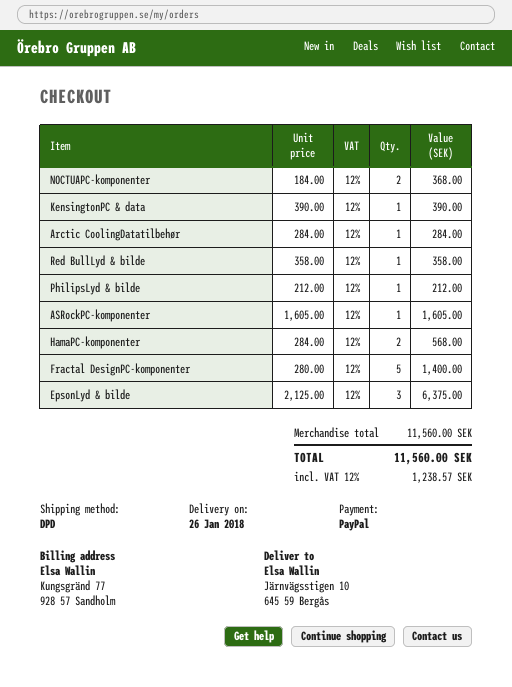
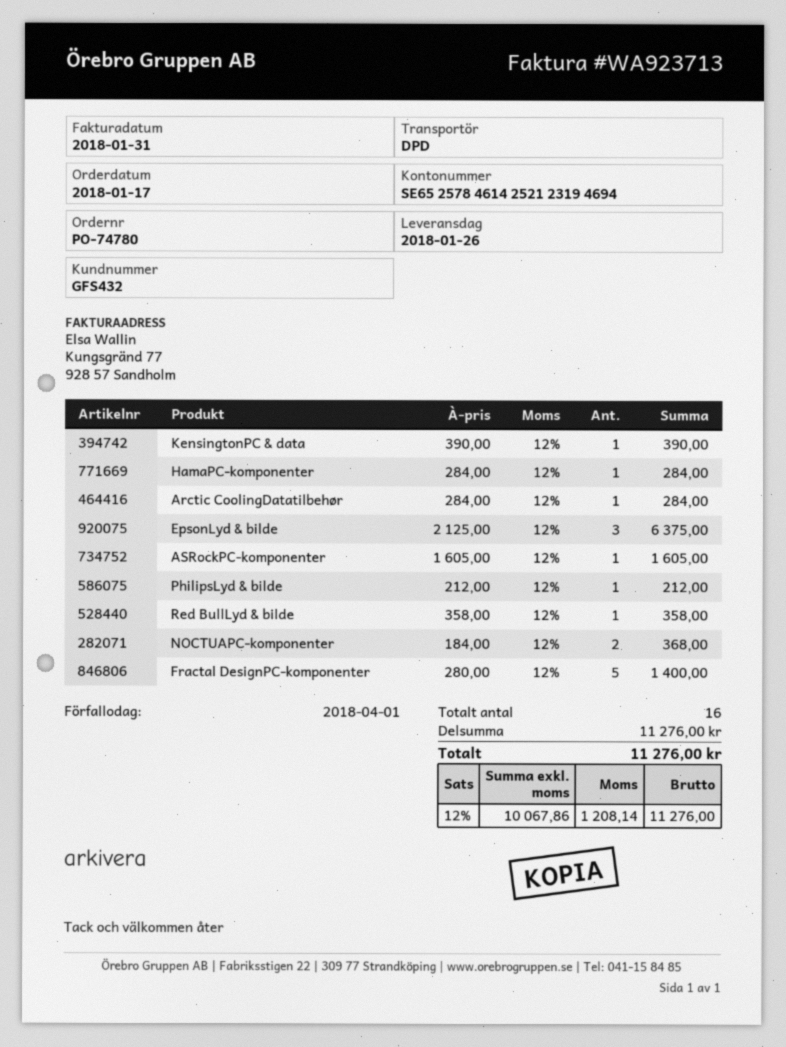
HamaPC-komponenter: 2 x 284.00 = 568.00 -> 1 x 284.00 = 284.00
subtotal: 11560.00 -> 11276.00
tax: 12% = 1238.57 -> 12% = 1208.14
total: 11560.00 -> 11276.00

